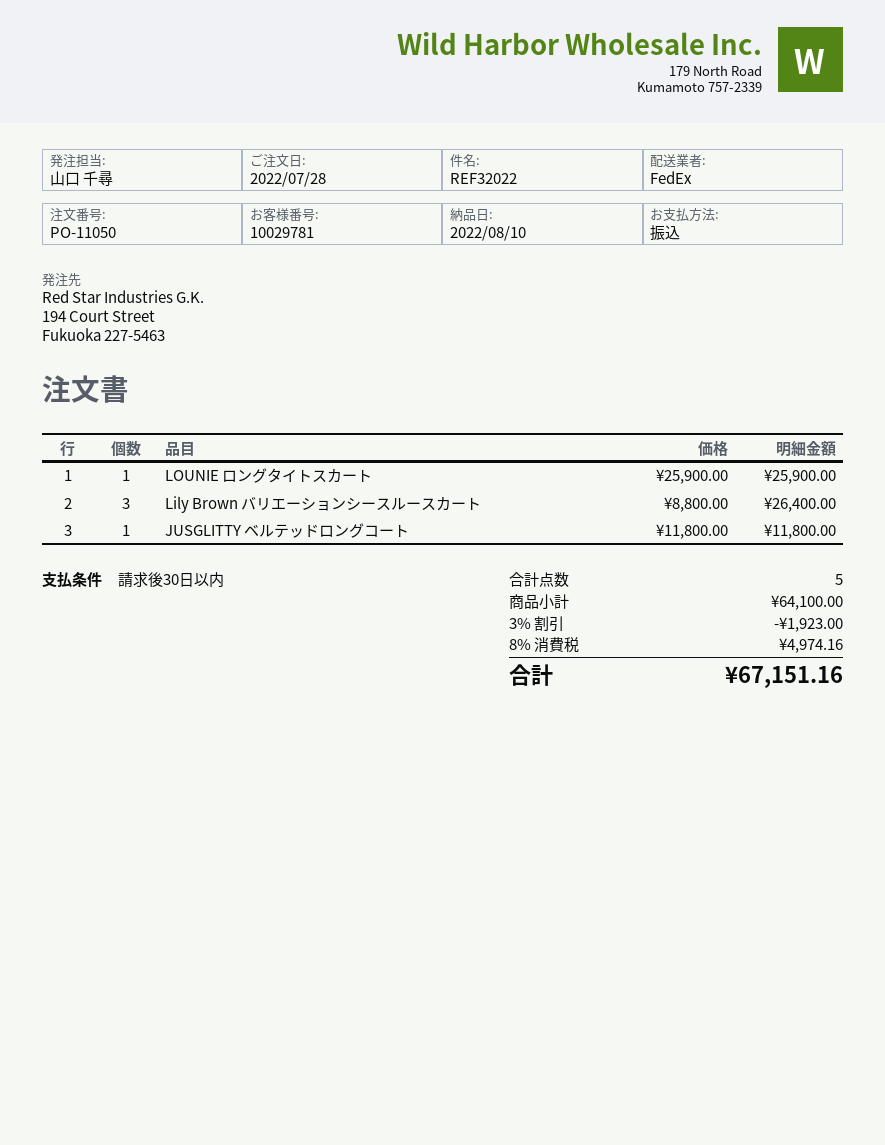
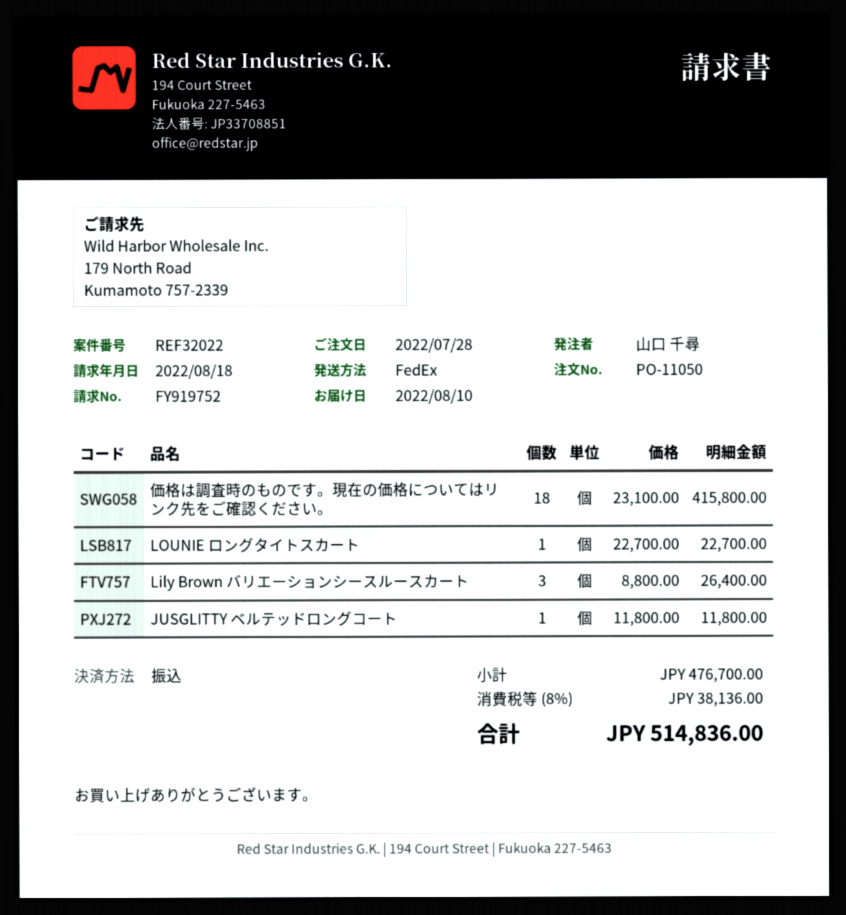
LOUNIE ロングタイトスカート: 1 x 25900.00 = 25900.00 -> 1 x 22700.00 = 22700.00
価格は調査時のものです。現在の価格についてはリンク先をご確認ください。: none -> 18 x 23100.00 = 415800.00
subtotal: 64100.00 -> 476700.00
discount: 3% = 1923.00 -> none
tax: 8% = 4974.16 -> 8% = 38136.00
total: 67151.16 -> 514836.00

